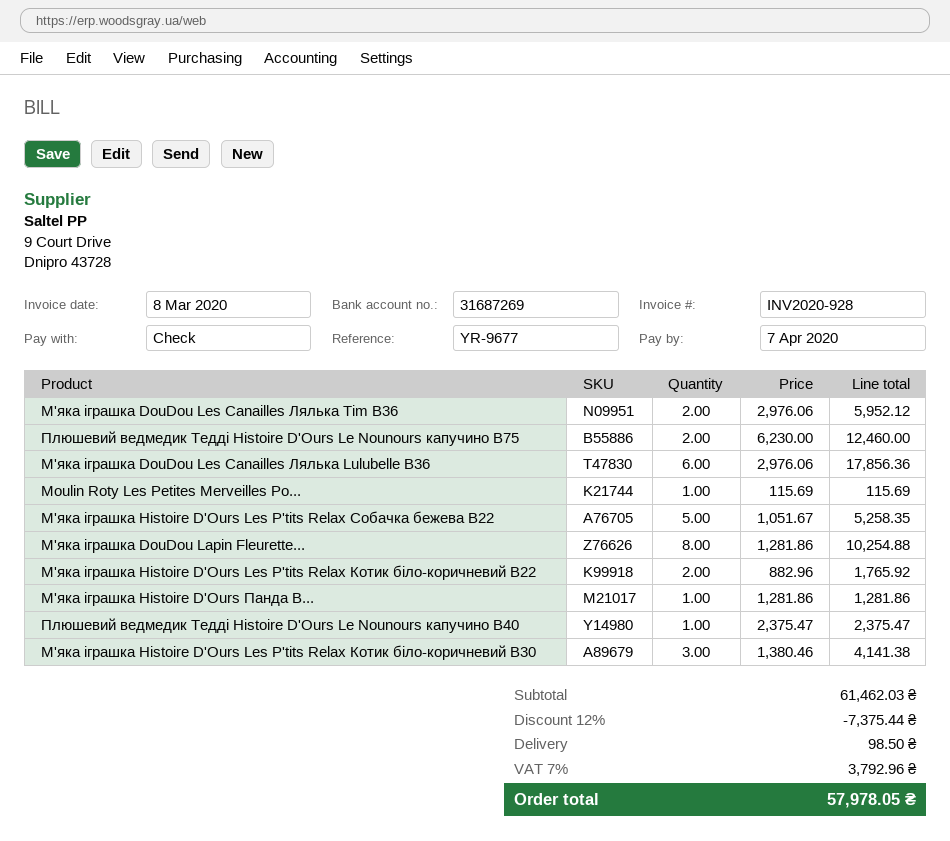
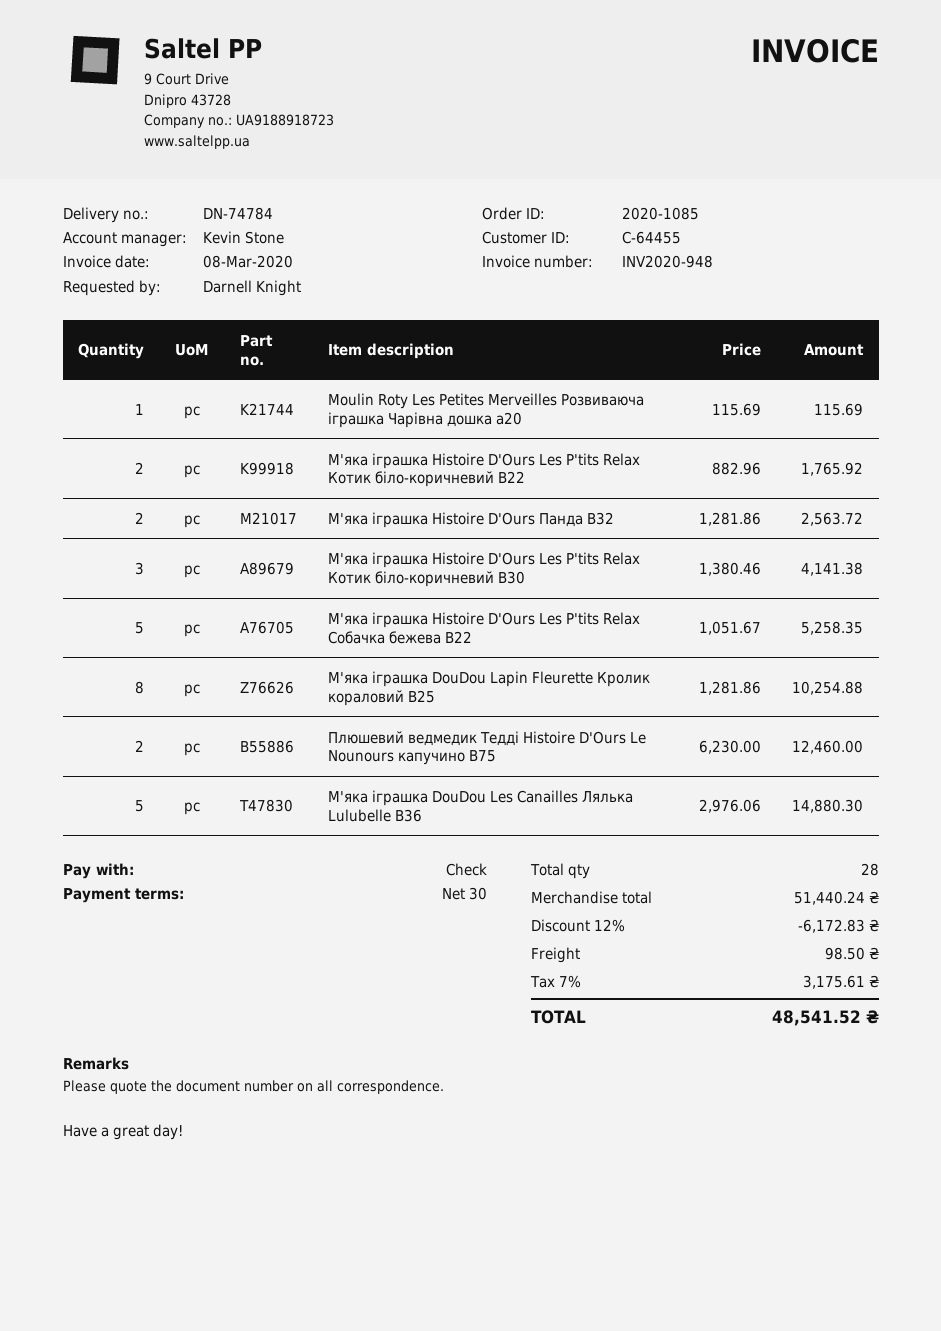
invoice number: INV2020-928 -> INV2020-948
М'яка іграшка DouDou Les Canailles Лялька Tim В36: 2 x 2976.06 = 5952.12 -> none
М'яка іграшка DouDou Les Canailles Лялька Lulubelle В36: 6 x 2976.06 = 17856.36 -> 5 x 2976.06 = 14880.30
М'яка іграшка Histoire D'Ours Панда В...: 1 x 1281.86 = 1281.86 -> 2 x 1281.86 = 2563.72
Плюшевий ведмедик Тедді Histoire D'Ours Le Nounours капучино В40: 1 x 2375.47 = 2375.47 -> none
subtotal: 61462.03 -> 51440.24
discount: 12% = 7375.44 -> 12% = 6172.83
tax: 7% = 3792.96 -> 7% = 3175.61
total: 57978.05 -> 48541.52

